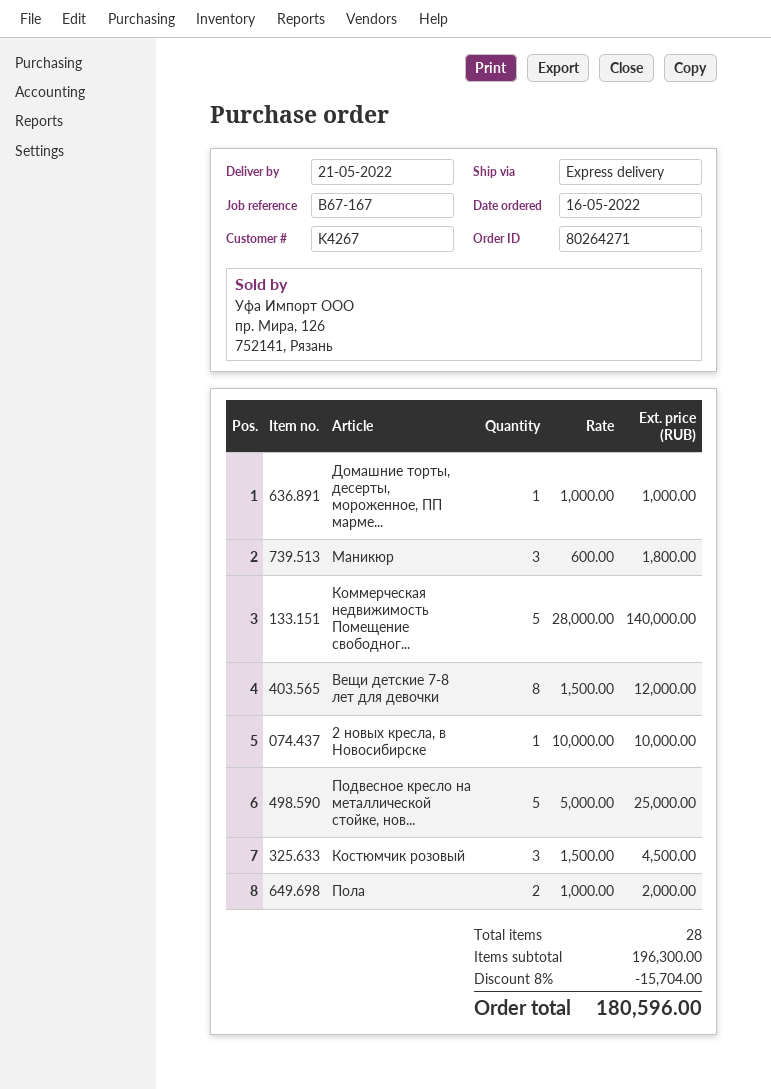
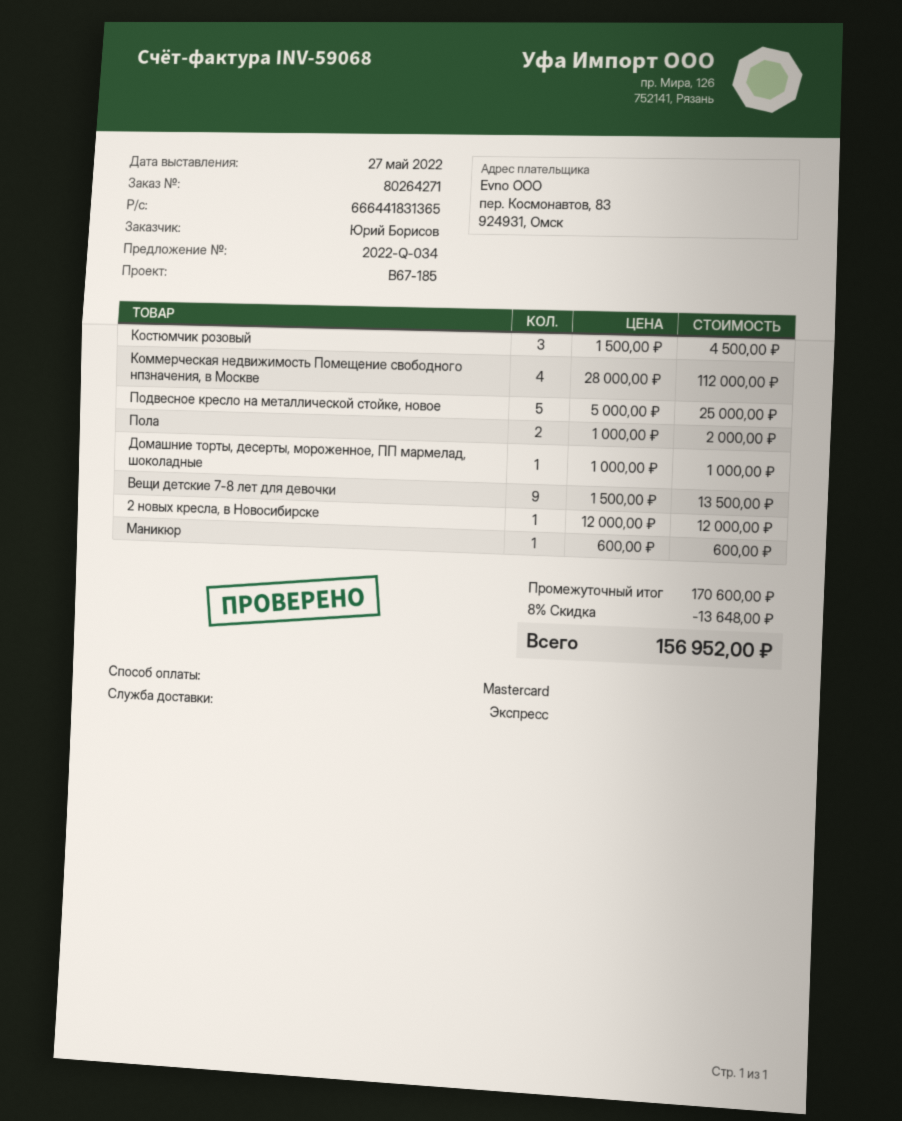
reference: B67-167 -> B67-185
Маникюр: 3 x 600.00 = 1800.00 -> 1 x 600.00 = 600.00
Коммерческая недвижимость Помещение свободног...: 5 x 28000.00 = 140000.00 -> 4 x 28000.00 = 112000.00
Вещи детские 7-8 лет для девочки: 8 x 1500.00 = 12000.00 -> 9 x 1500.00 = 13500.00
2 новых кресла, в Новосибирске: 1 x 10000.00 = 10000.00 -> 1 x 12000.00 = 12000.00
subtotal: 196300.00 -> 170600.00
discount: 8% = 15704.00 -> 8% = 13648.00
total: 180596.00 -> 156952.00

